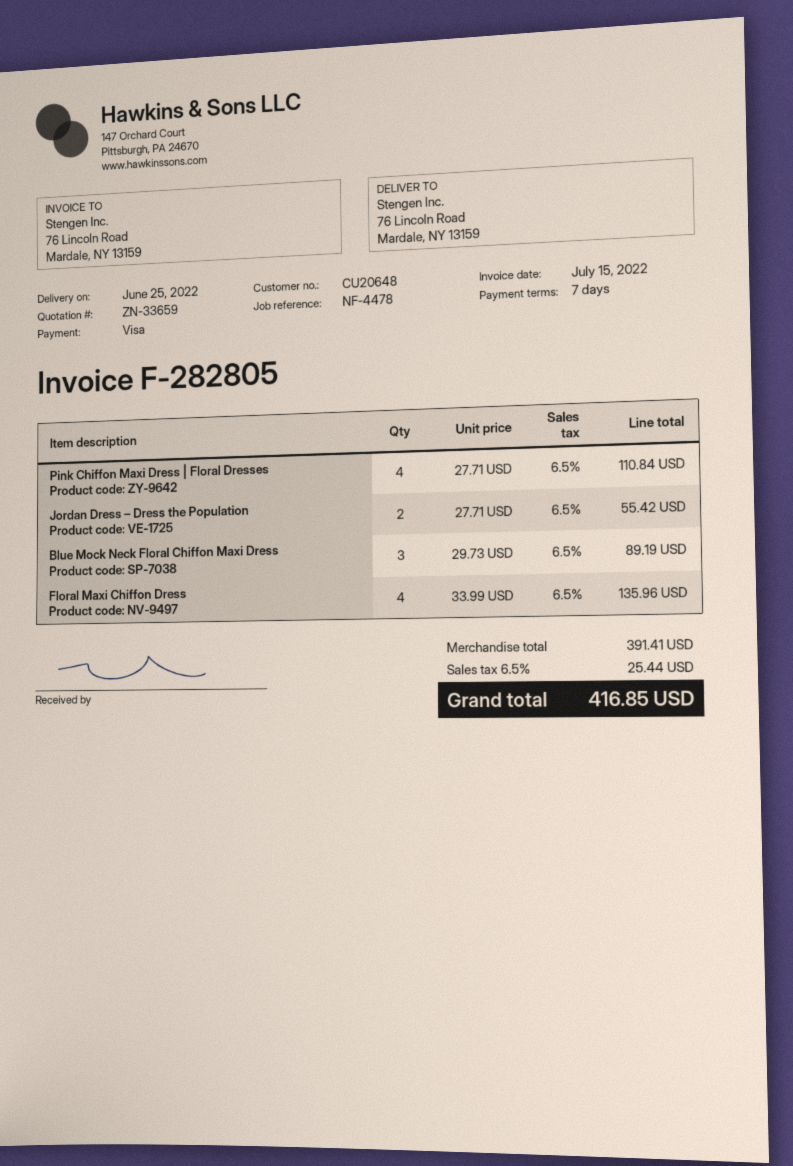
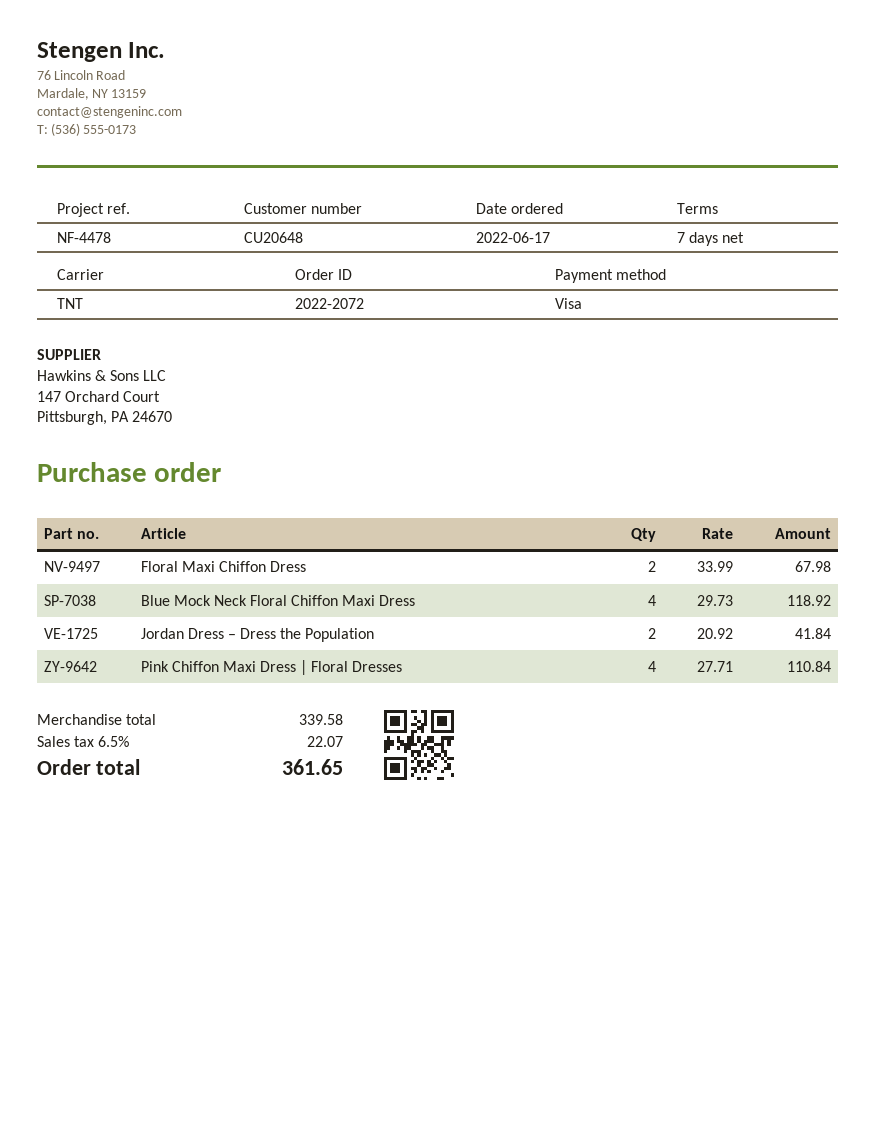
Jordan Dress – Dress the Population: 2 x 27.71 = 55.42 -> 2 x 20.92 = 41.84
Blue Mock Neck Floral Chiffon Maxi Dress: 3 x 29.73 = 89.19 -> 4 x 29.73 = 118.92
Floral Maxi Chiffon Dress: 4 x 33.99 = 135.96 -> 2 x 33.99 = 67.98
subtotal: 391.41 -> 339.58
tax: 6.5% = 25.44 -> 6.5% = 22.07
total: 416.85 -> 361.65

